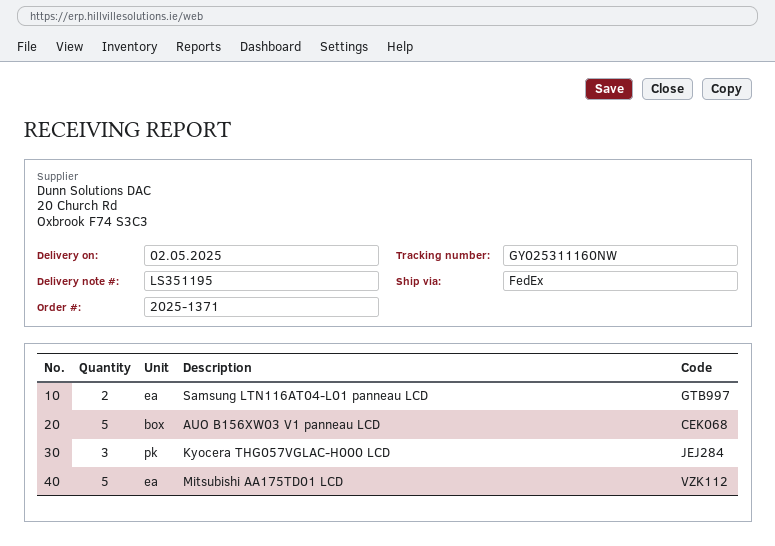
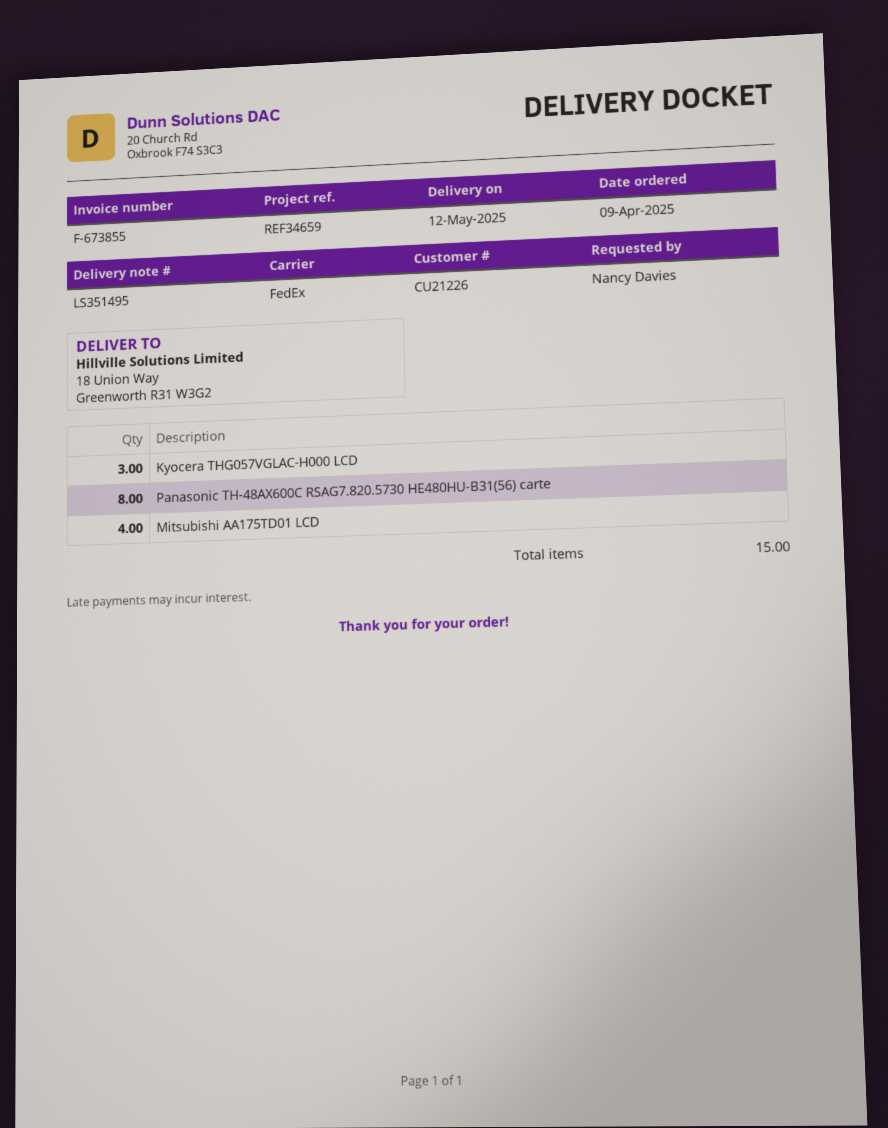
delivery note number: LS351195 -> LS351495
delivery date: 2025-05-02 -> 2025-05-12
Samsung LTN116AT04-L01 panneau LCD: 2 -> none
AUO B156XW03 V1 panneau LCD: 5 -> none
Mitsubishi AA175TD01 LCD: 5 -> 4
Panasonic TH-48AX600C RSAG7.820.5730 HE480HU-B31(56) carte: none -> 8

